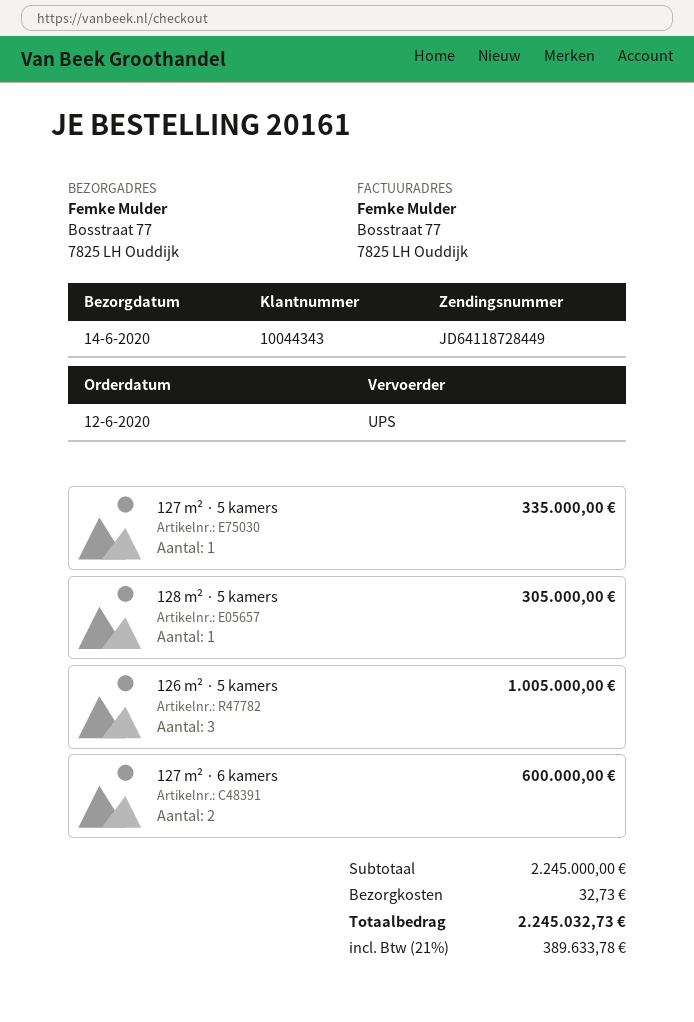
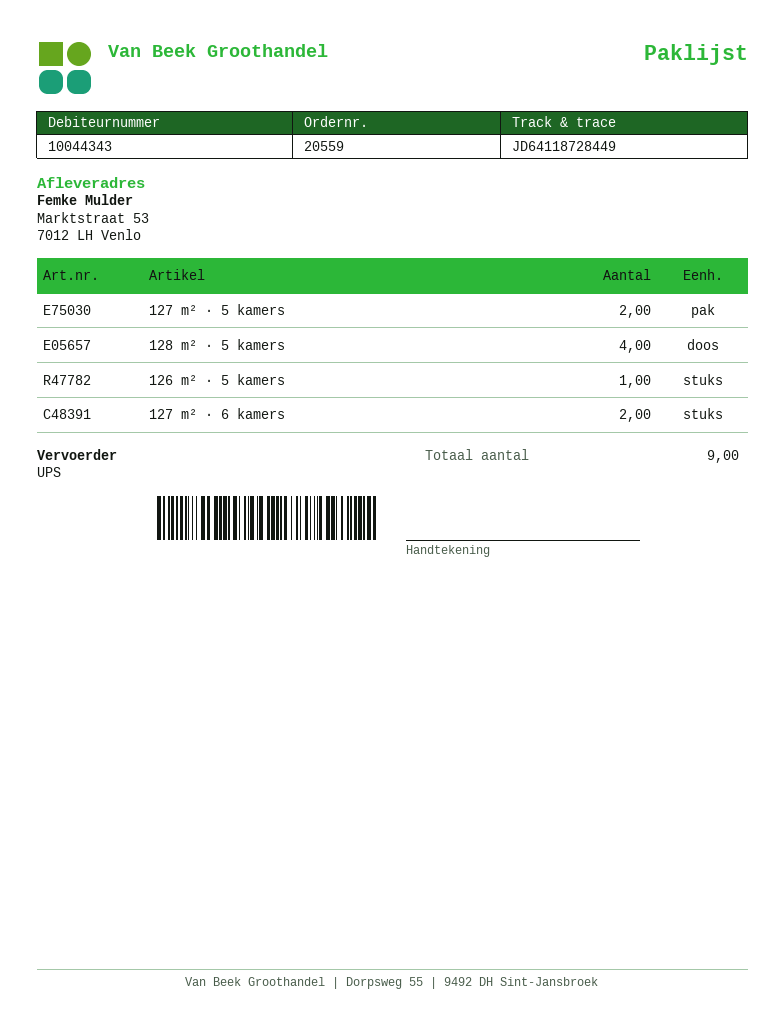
order number: 20161 -> 20559
ship to: Bosstraat 77, 7825 LH Ouddijk -> Marktstraat 53, 7012 LH Venlo
127 m² · 5 kamers: 1 -> 2
128 m² · 5 kamers: 1 -> 4
126 m² · 5 kamers: 3 -> 1

